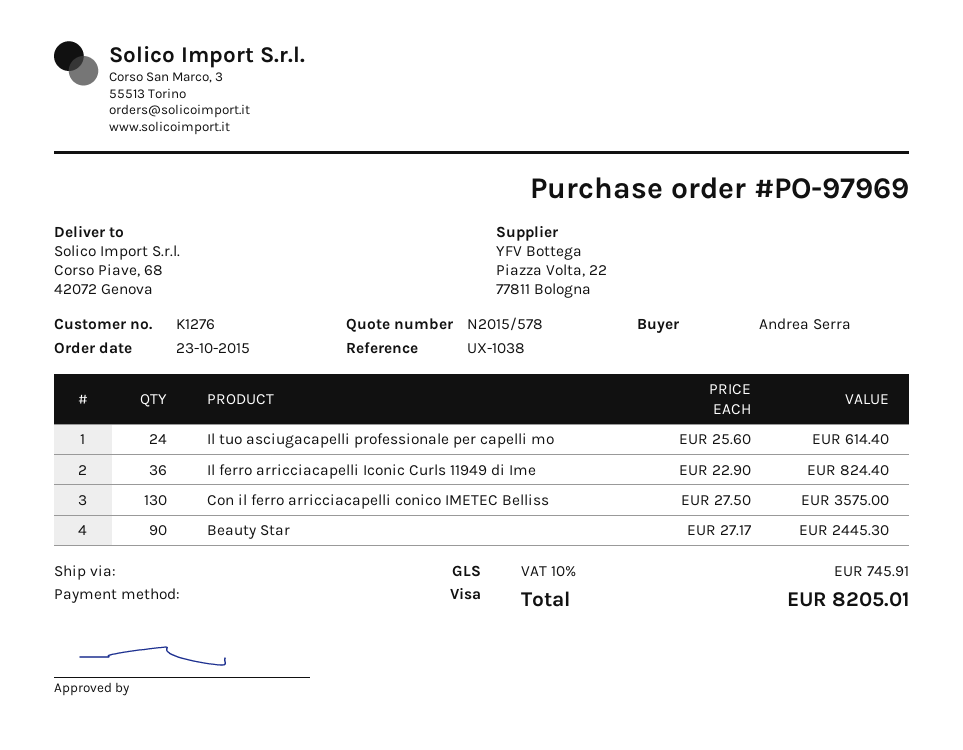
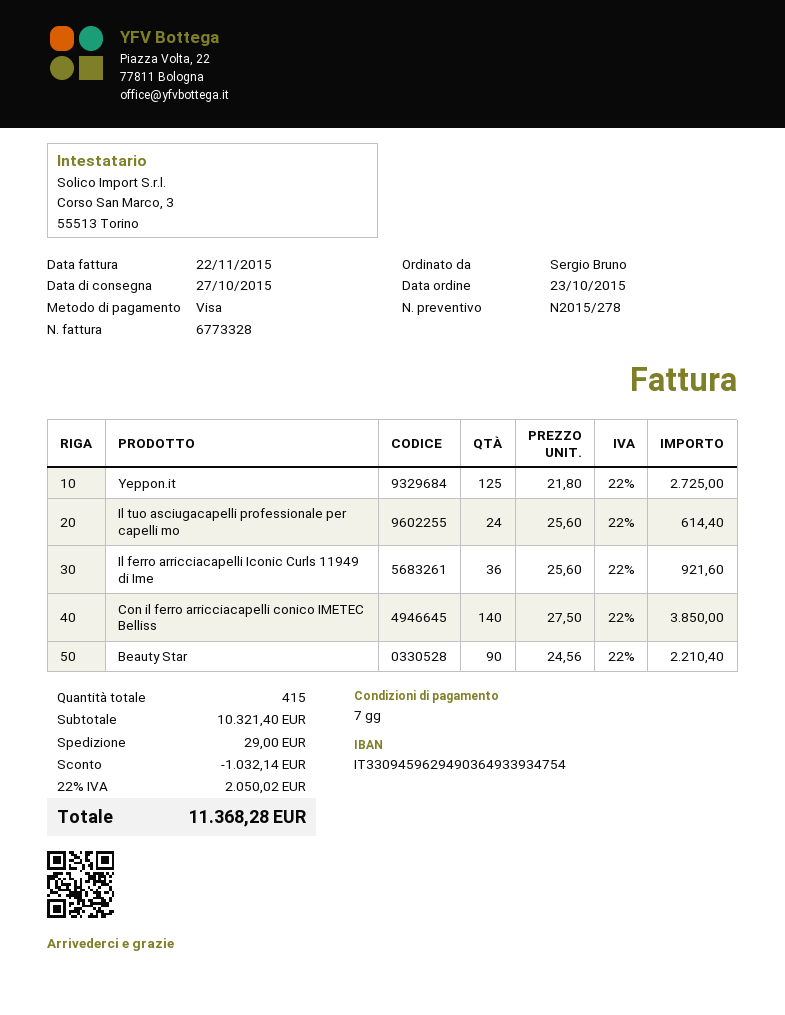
quote number: N2015/578 -> N2015/278
ordered by: Andrea Serra -> Sergio Bruno
Il ferro arricciacapelli Iconic Curls 11949 di Ime: 36 x 22.90 = 824.40 -> 36 x 25.60 = 921.60
Con il ferro arricciacapelli conico IMETEC Belliss: 130 x 27.50 = 3575.00 -> 140 x 27.50 = 3850.00
Beauty Star: 90 x 27.17 = 2445.30 -> 90 x 24.56 = 2210.40
Yeppon.it: none -> 125 x 21.80 = 2725.00
discount: none -> 1032.14
shipping: none -> 29.00
tax: 10% = 745.91 -> 22% = 2050.02
total: 8205.01 -> 11368.28

